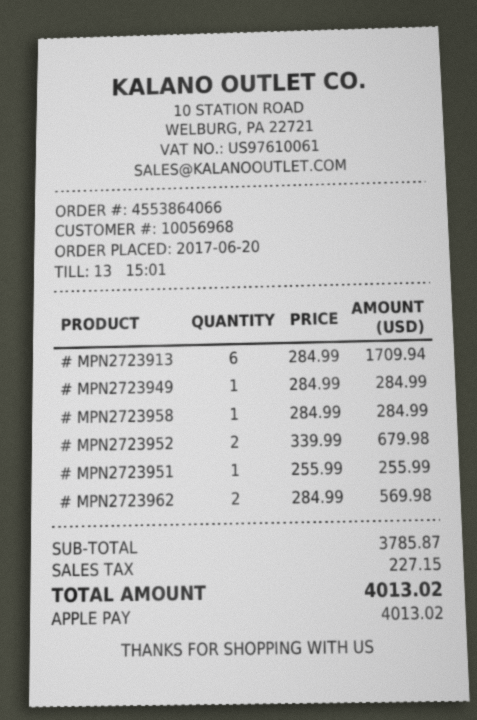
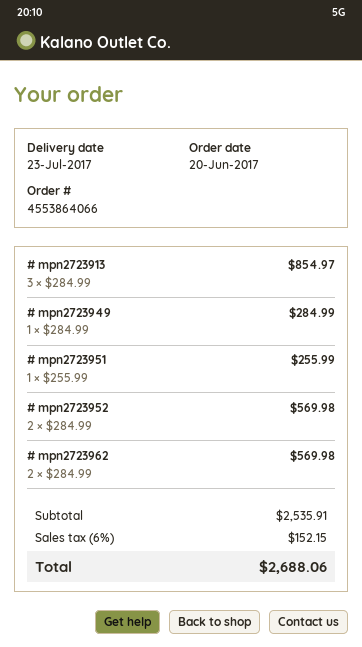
# MPN2723913: 6 x 284.99 = 1709.94 -> 3 x 284.99 = 854.97
# MPN2723958: 1 x 284.99 = 284.99 -> none
# MPN2723952: 2 x 339.99 = 679.98 -> 2 x 284.99 = 569.98
subtotal: 3785.87 -> 2535.91
tax: 227.15 -> 152.15
total: 4013.02 -> 2688.06

